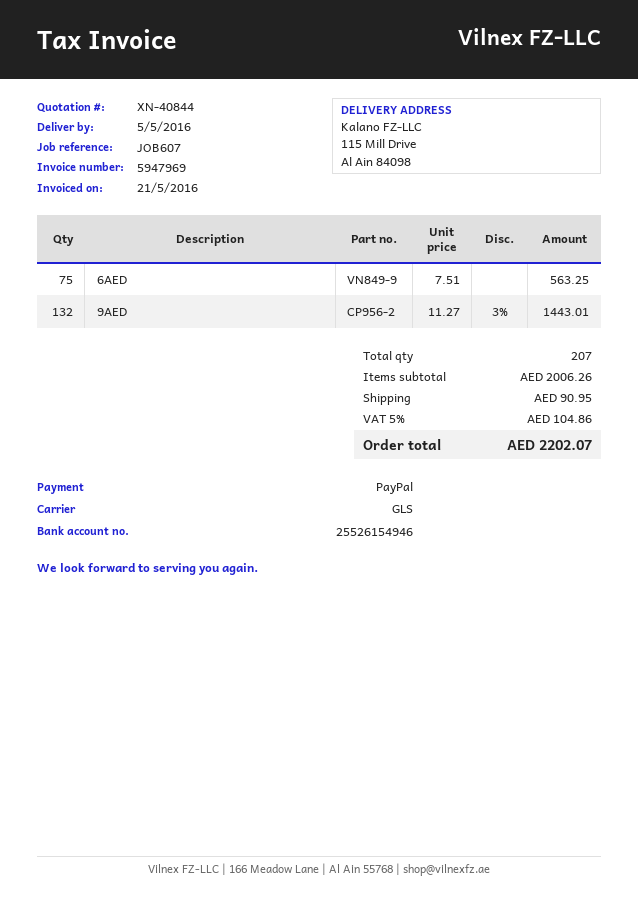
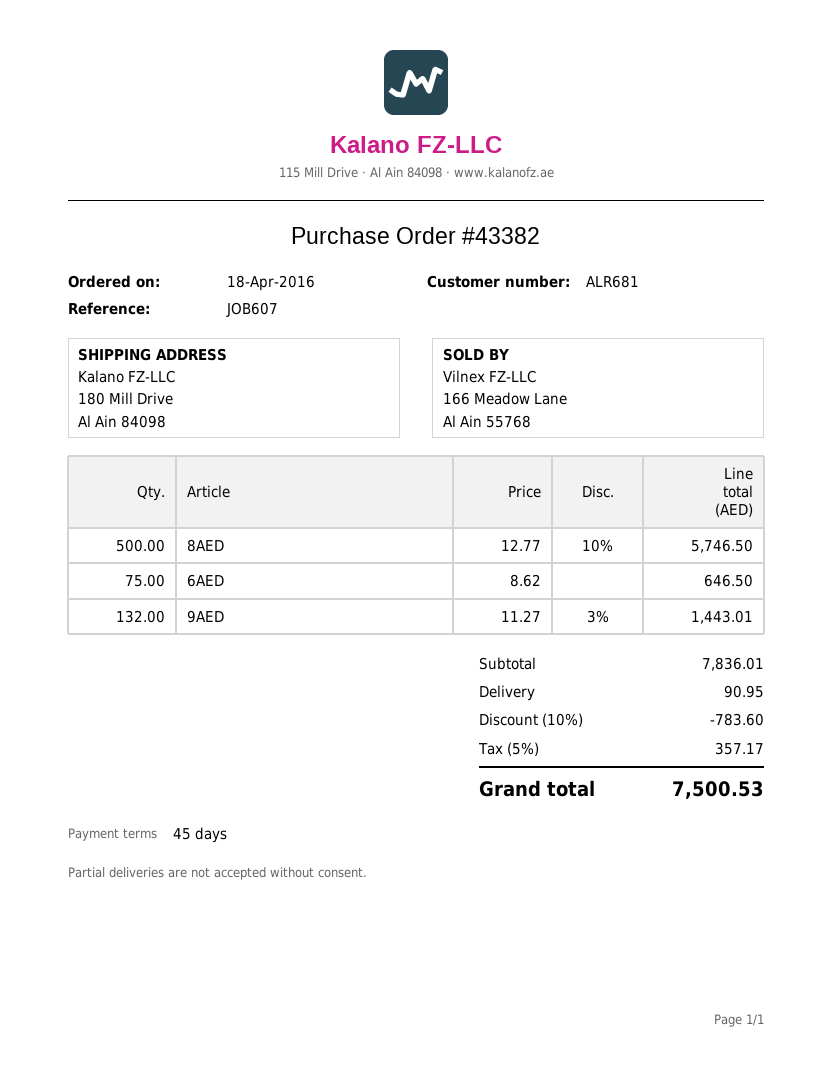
ship to: 115 Mill Drive, Al Ain 84098 -> 180 Mill Drive, Al Ain 84098
6AED: 75 x 7.51 = 563.25 -> 75 x 8.62 = 646.50
8AED: none -> 500 x 12.77 - 10% = 5746.50
subtotal: 2006.26 -> 7836.01
discount: none -> 10% = 783.60
tax: 5% = 104.86 -> 5% = 357.17
total: 2202.07 -> 7500.53

